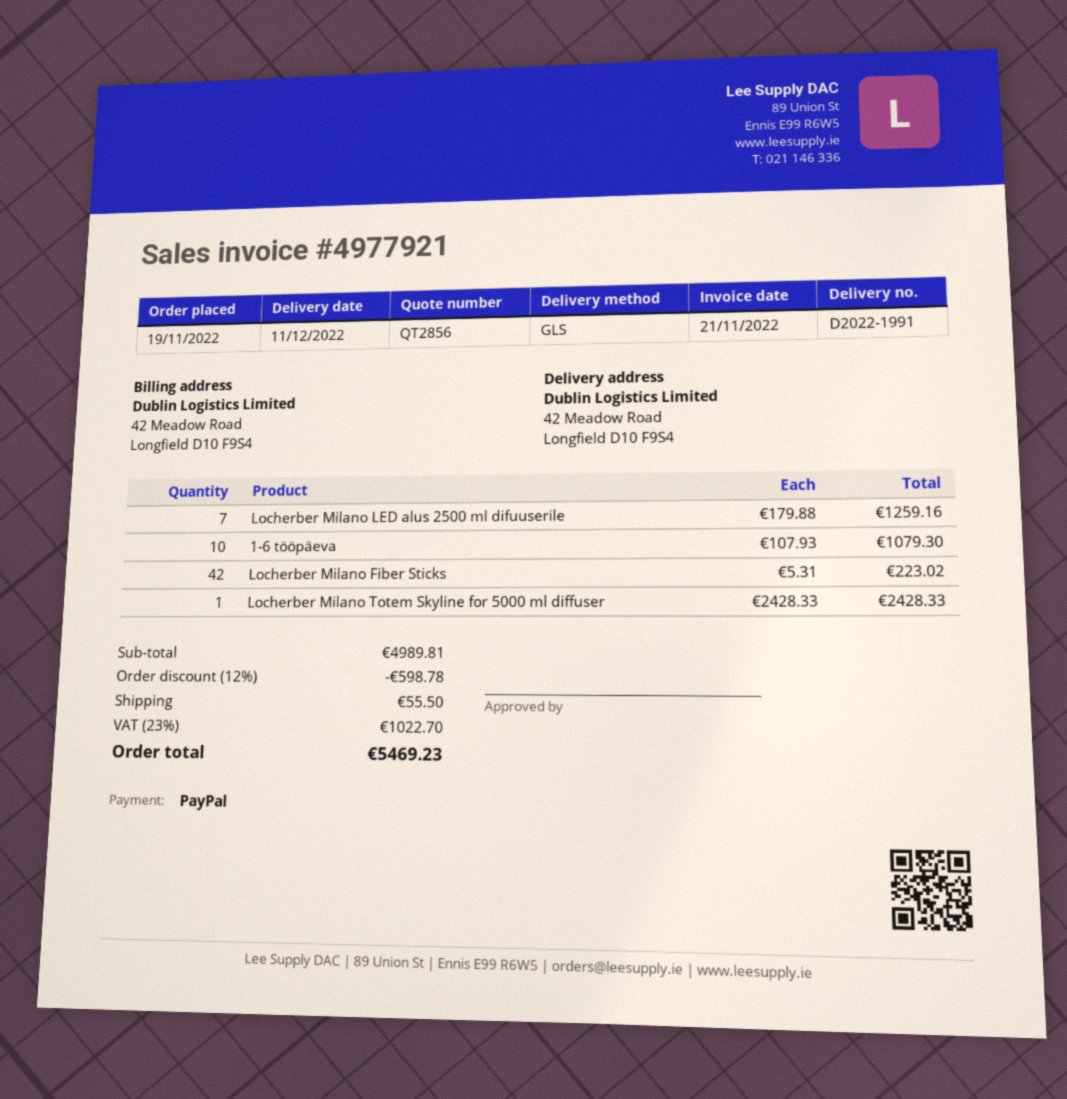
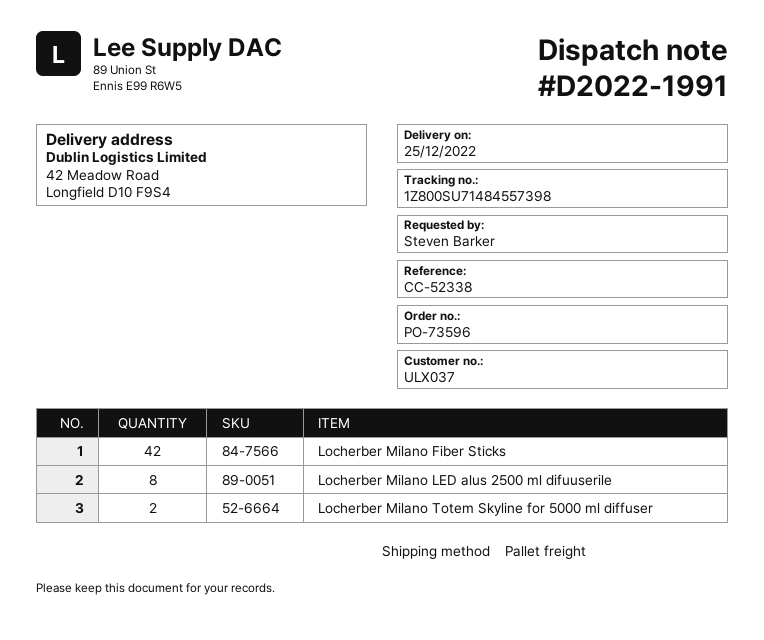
delivery date: 2022-12-11 -> 2022-12-25
shipping method: GLS -> pallet freight
Locherber Milano LED alus 2500 ml difuuserile: 7 -> 8
1-6 tööpäeva: 10 -> none
Locherber Milano Totem Skyline for 5000 ml diffuser: 1 -> 2

